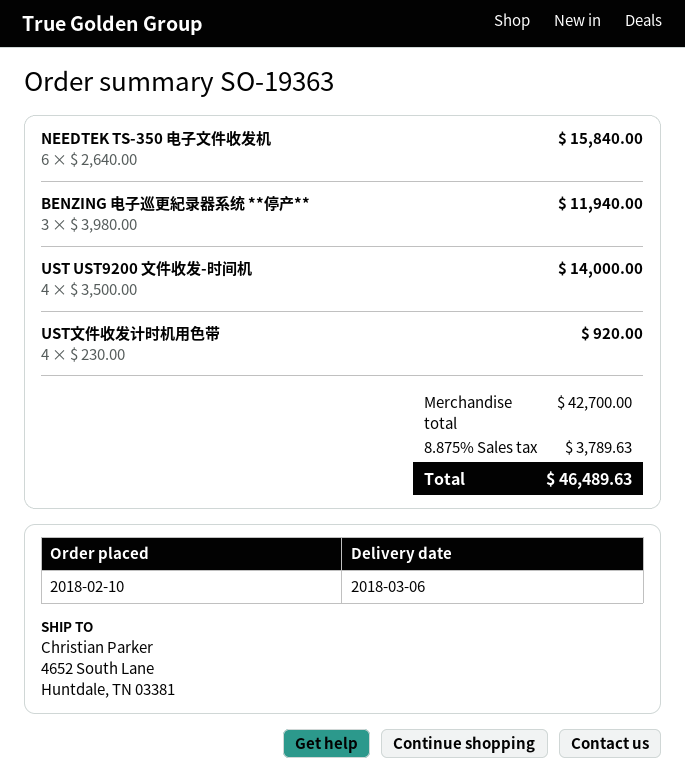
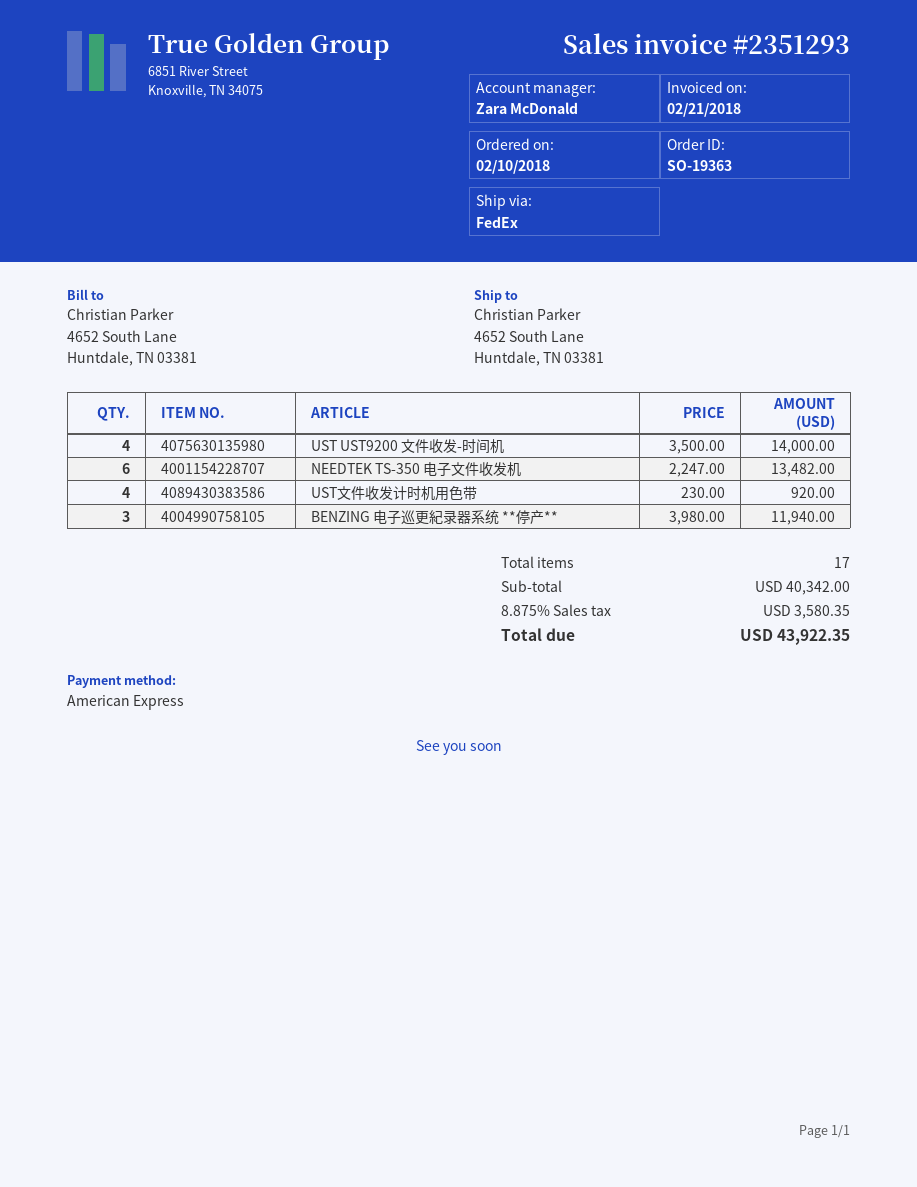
NEEDTEK TS-350 电子文件收发机: 6 x 2640.00 = 15840.00 -> 6 x 2247.00 = 13482.00
subtotal: 42700.00 -> 40342.00
tax: 8.875% = 3789.63 -> 8.875% = 3580.35
total: 46489.63 -> 43922.35

